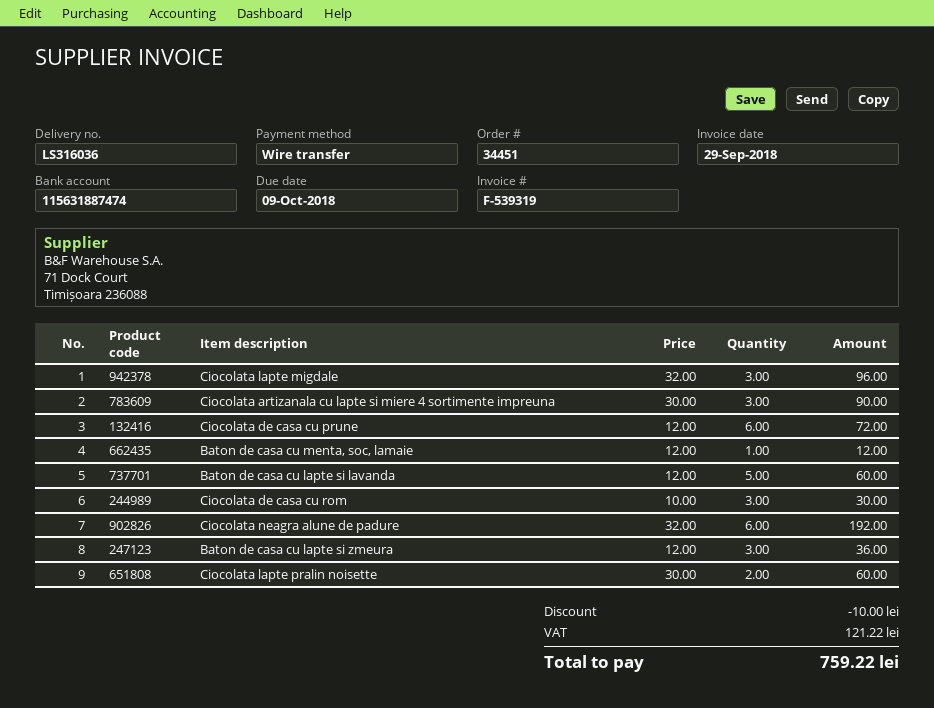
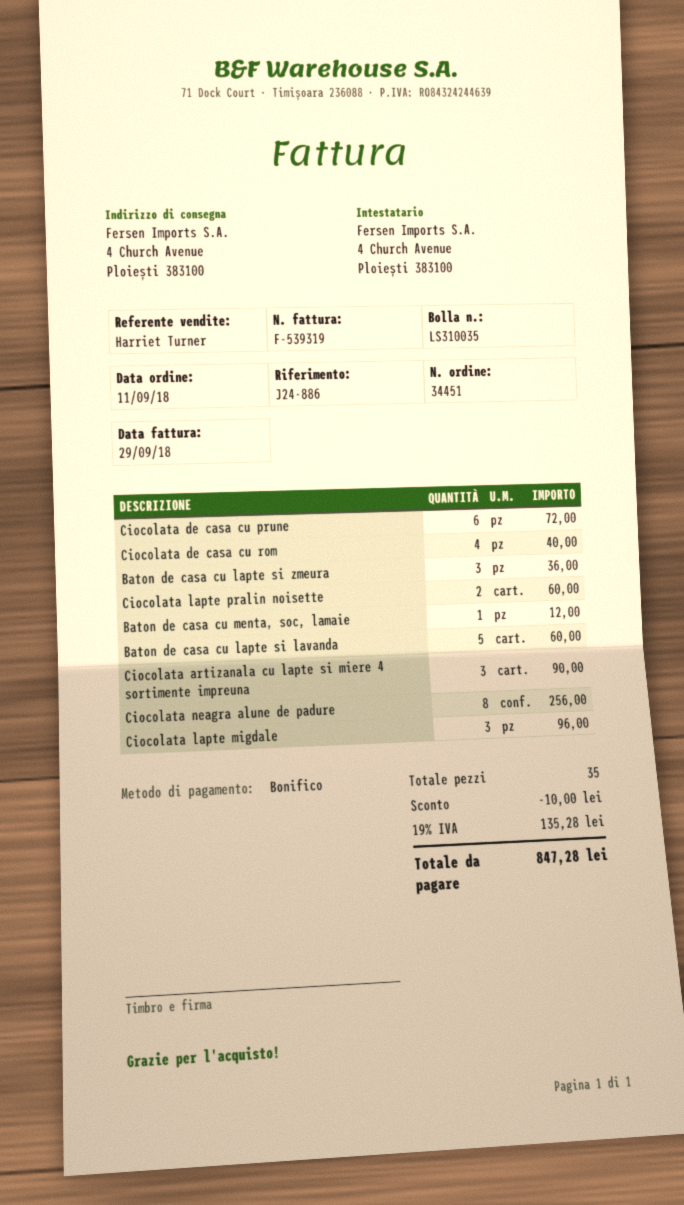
delivery note number: LS316036 -> LS310035
Ciocolata de casa cu rom: 3 for 30.00 -> 4 for 40.00
Ciocolata neagra alune de padure: 6 for 192.00 -> 8 for 256.00
tax: 121.22 -> 135.28
total: 759.22 -> 847.28

